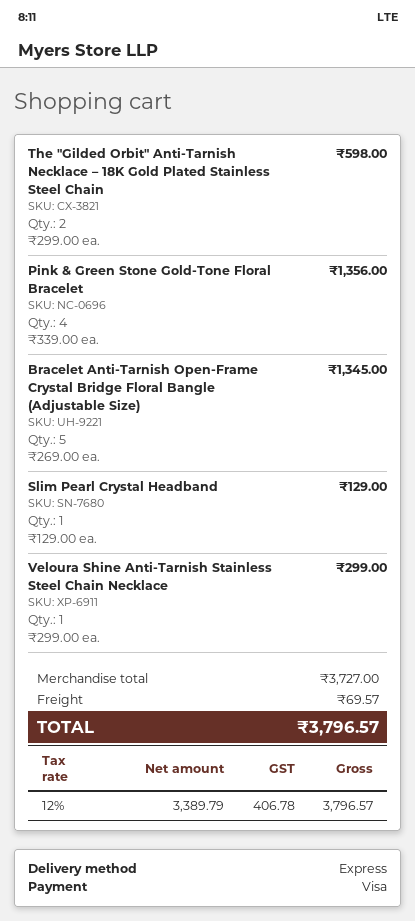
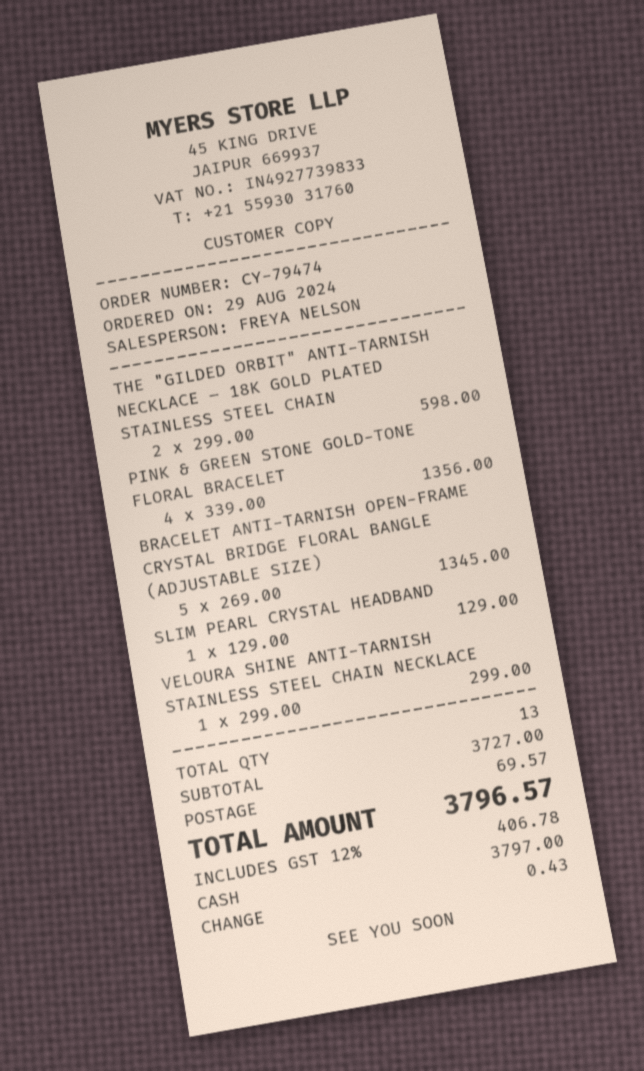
payment method: Visa -> cash

